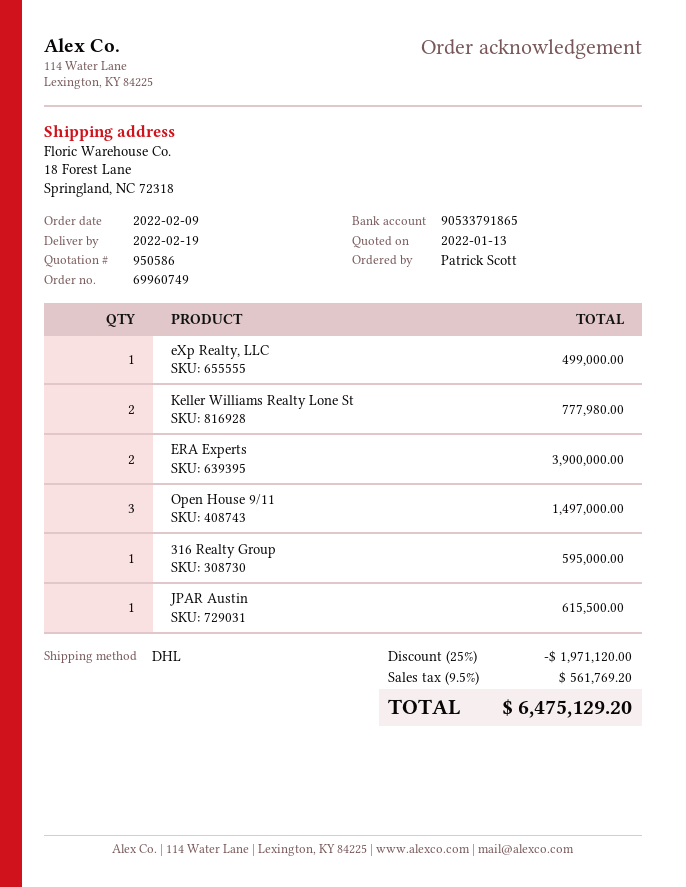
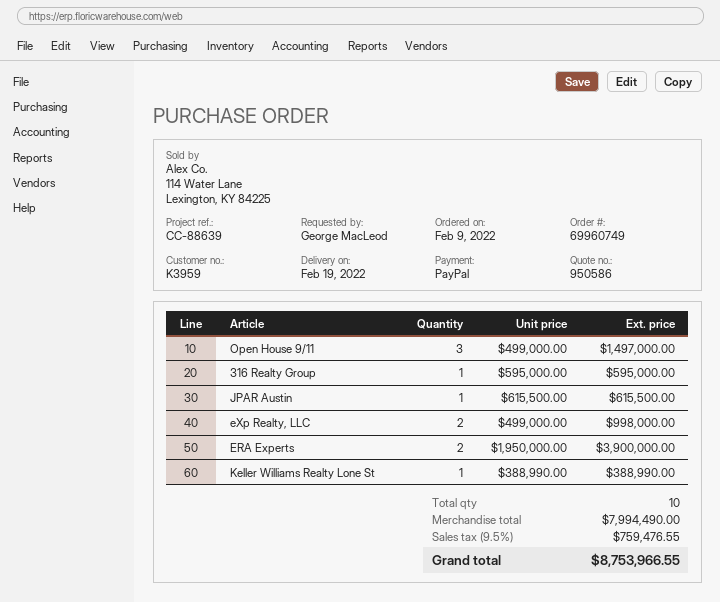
ordered by: Patrick Scott -> George MacLeod
eXp Realty, LLC: 1 for 499000.00 -> 2 for 998000.00
Keller Williams Realty Lone St: 2 for 777980.00 -> 1 for 388990.00
discount: 25% = 1971120.00 -> none
tax: 9.5% = 561769.20 -> 9.5% = 759476.55
total: 6475129.20 -> 8753966.55

